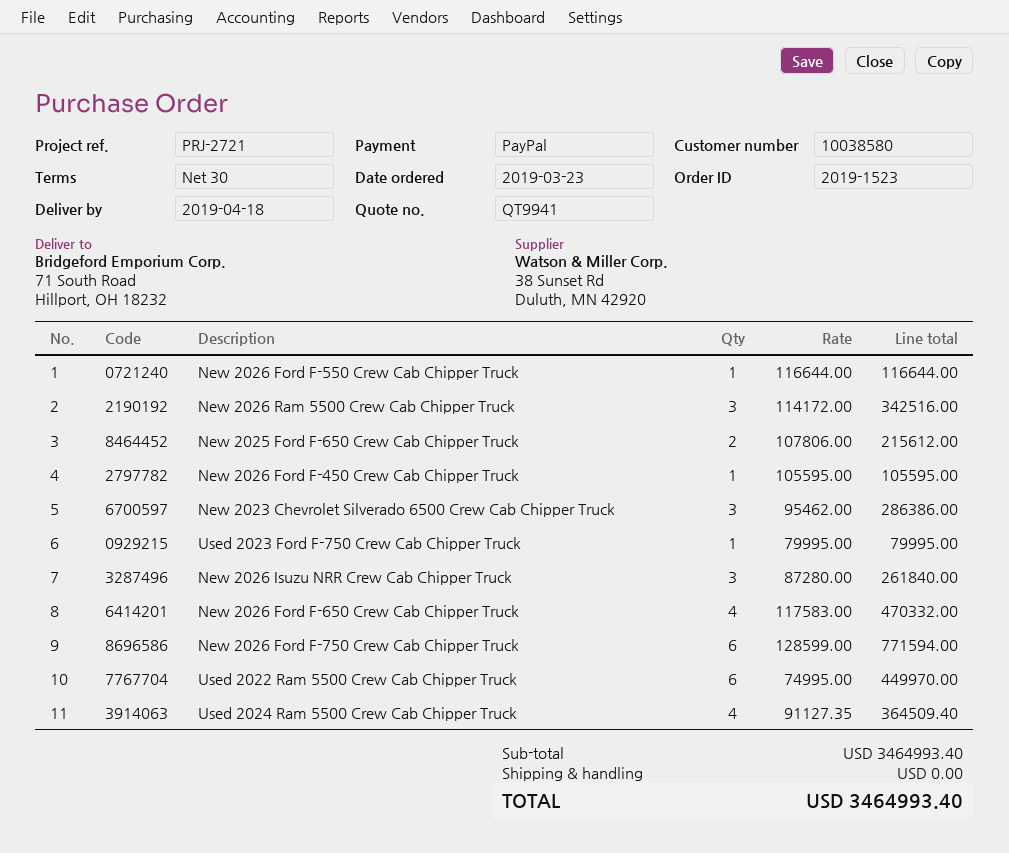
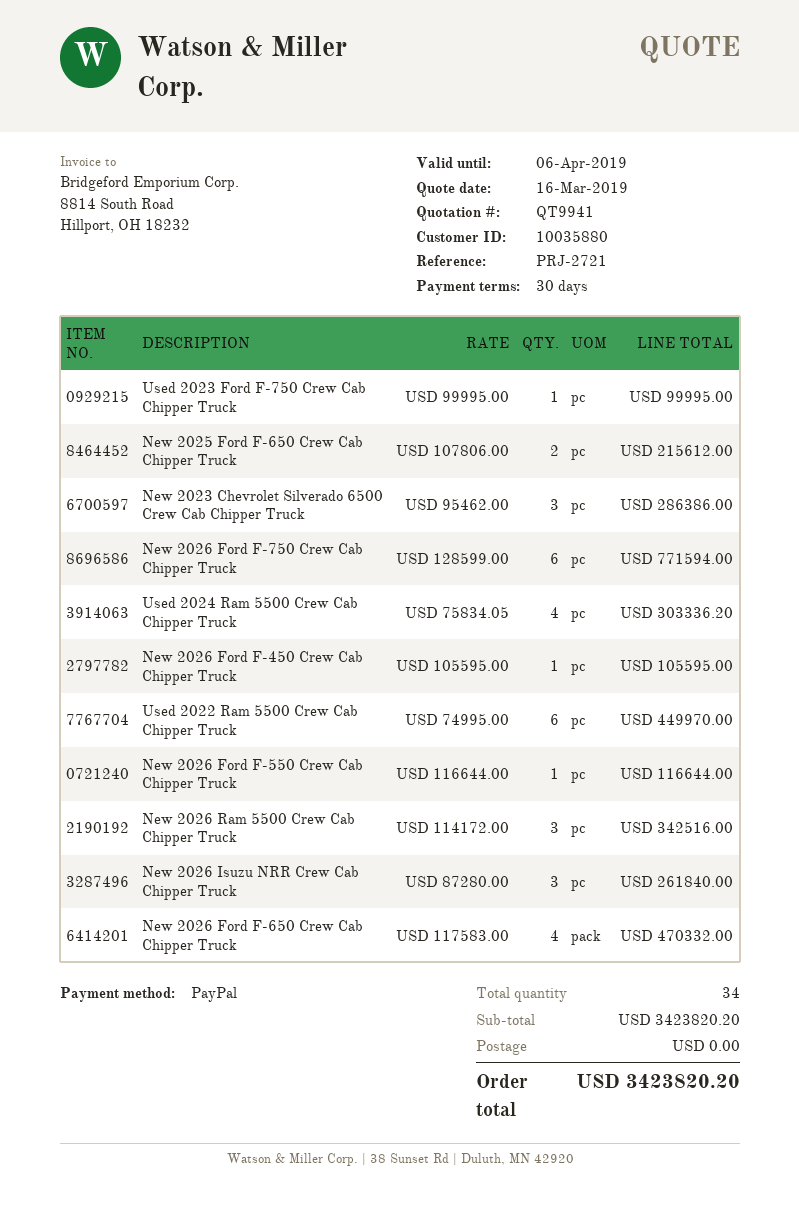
customer number: 10038580 -> 10035880
Used 2023 Ford F-750 Crew Cab Chipper Truck: 1 x 79995.00 = 79995.00 -> 1 x 99995.00 = 99995.00
Used 2024 Ram 5500 Crew Cab Chipper Truck: 4 x 91127.35 = 364509.40 -> 4 x 75834.05 = 303336.20
subtotal: 3464993.40 -> 3423820.20
total: 3464993.40 -> 3423820.20

